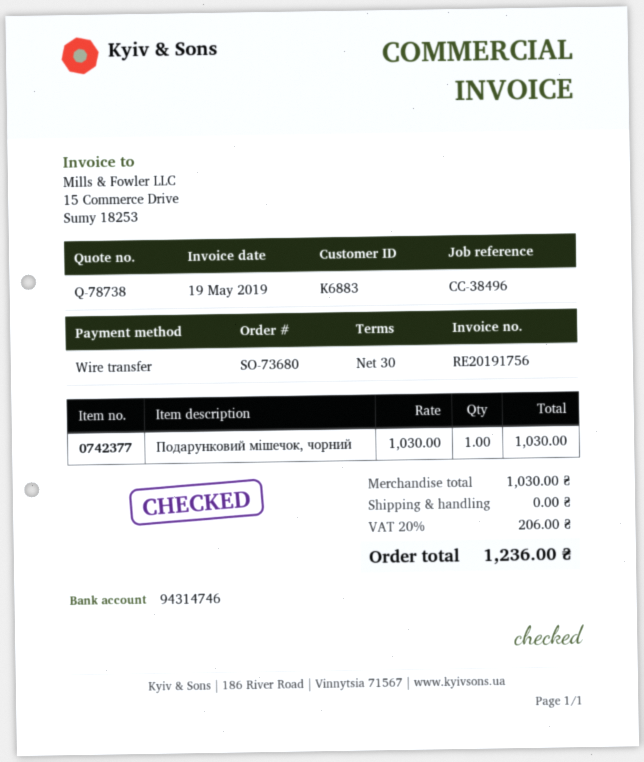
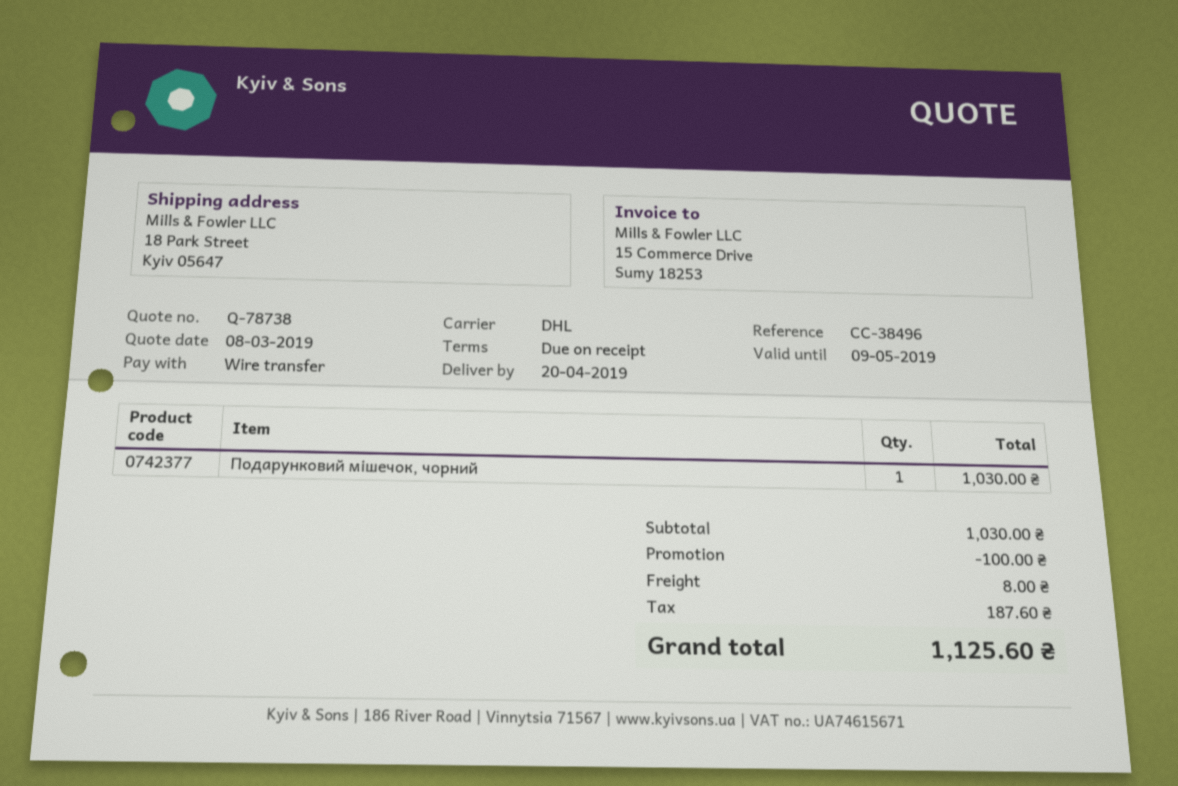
payment terms: 30 days -> on receipt
discount: none -> 100.00
shipping: 0.00 -> 8.00
tax: 206.00 -> 187.60
total: 1236.00 -> 1125.60

